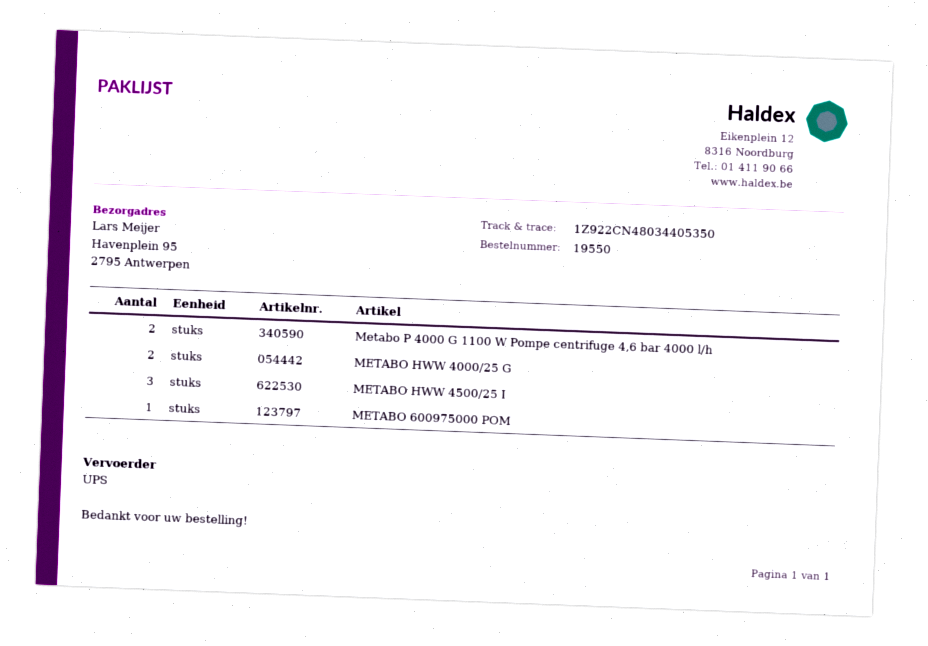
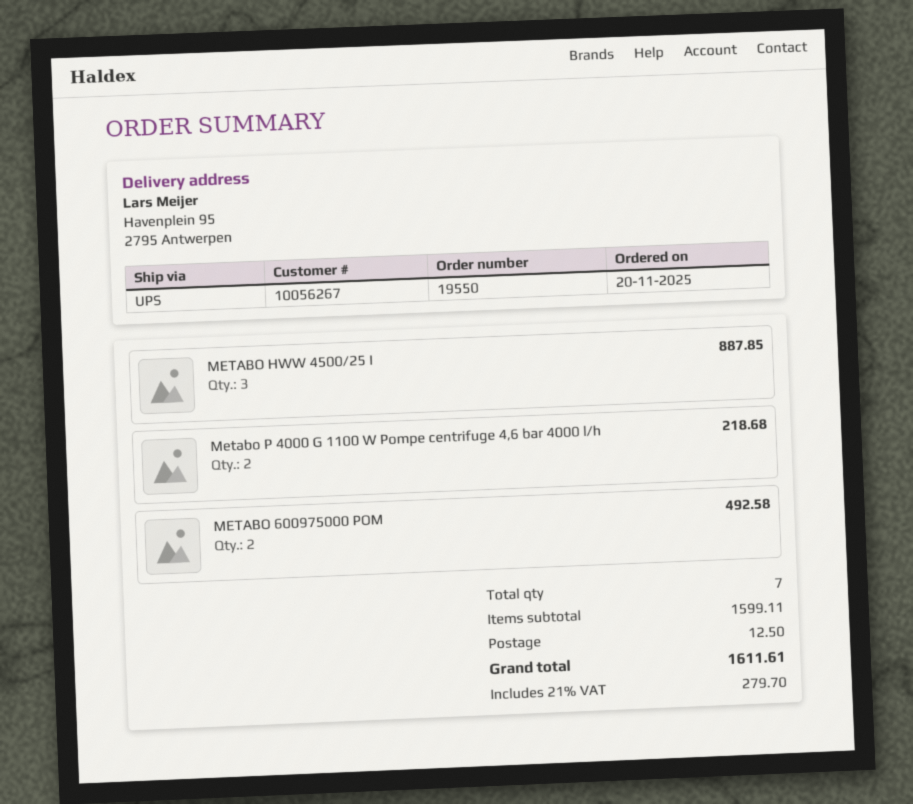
METABO HWW 4000/25 G: 2 -> none
METABO 600975000 POM: 1 -> 2

